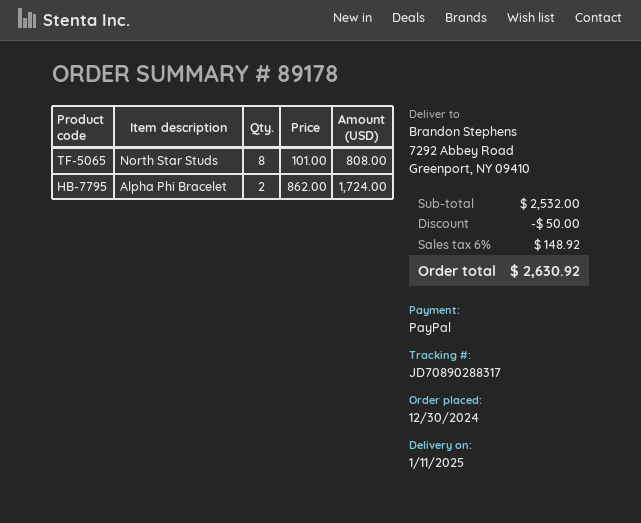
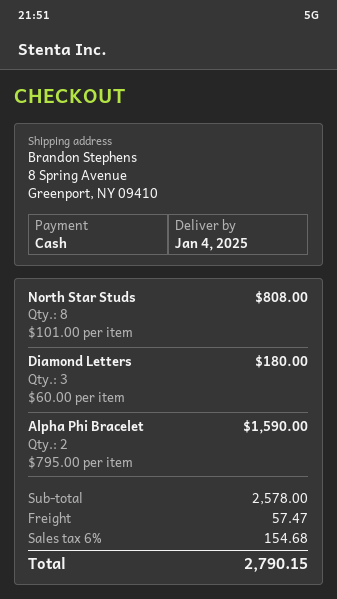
delivery date: 2025-01-11 -> 2025-01-04
payment method: PayPal -> cash
ship to: 7292 Abbey Road, Greenport, NY 09410 -> 8 Spring Avenue, Greenport, NY 09410
Alpha Phi Bracelet: 2 x 862.00 = 1724.00 -> 2 x 795.00 = 1590.00
Diamond Letters: none -> 3 x 60.00 = 180.00
subtotal: 2532.00 -> 2578.00
discount: 50.00 -> none
shipping: none -> 57.47
tax: 6% = 148.92 -> 6% = 154.68
total: 2630.92 -> 2790.15

